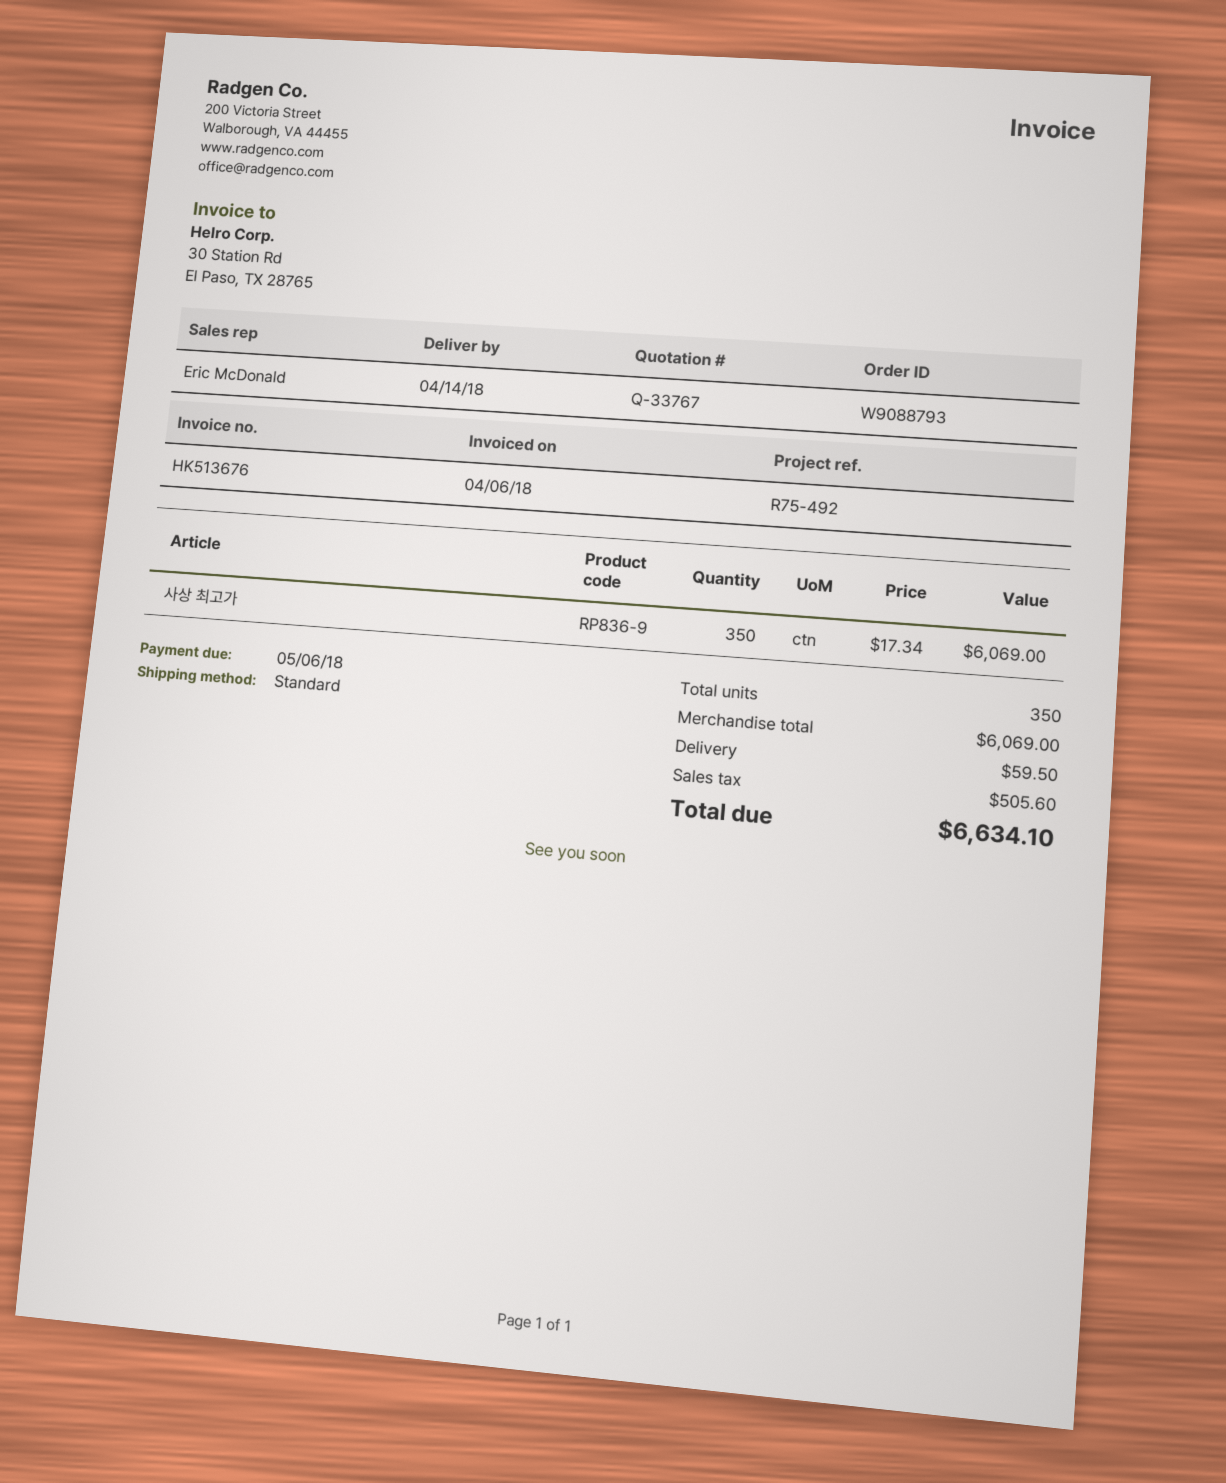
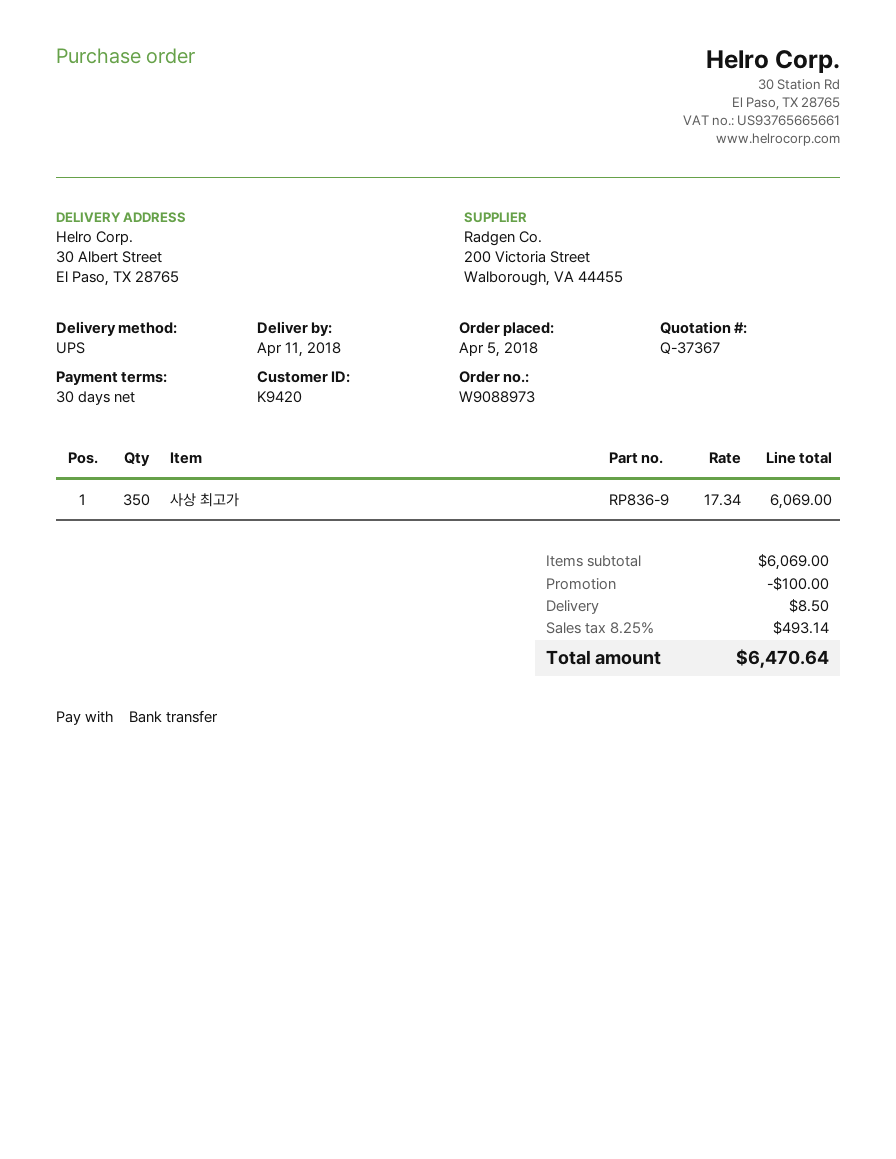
quote number: Q-33767 -> Q-37367
order number: W9088793 -> W9088973
delivery date: 2018-04-14 -> 2018-04-11
shipping method: standard -> UPS
discount: none -> 100.00
shipping: 59.50 -> 8.50
tax: 505.60 -> 493.14
total: 6634.10 -> 6470.64

